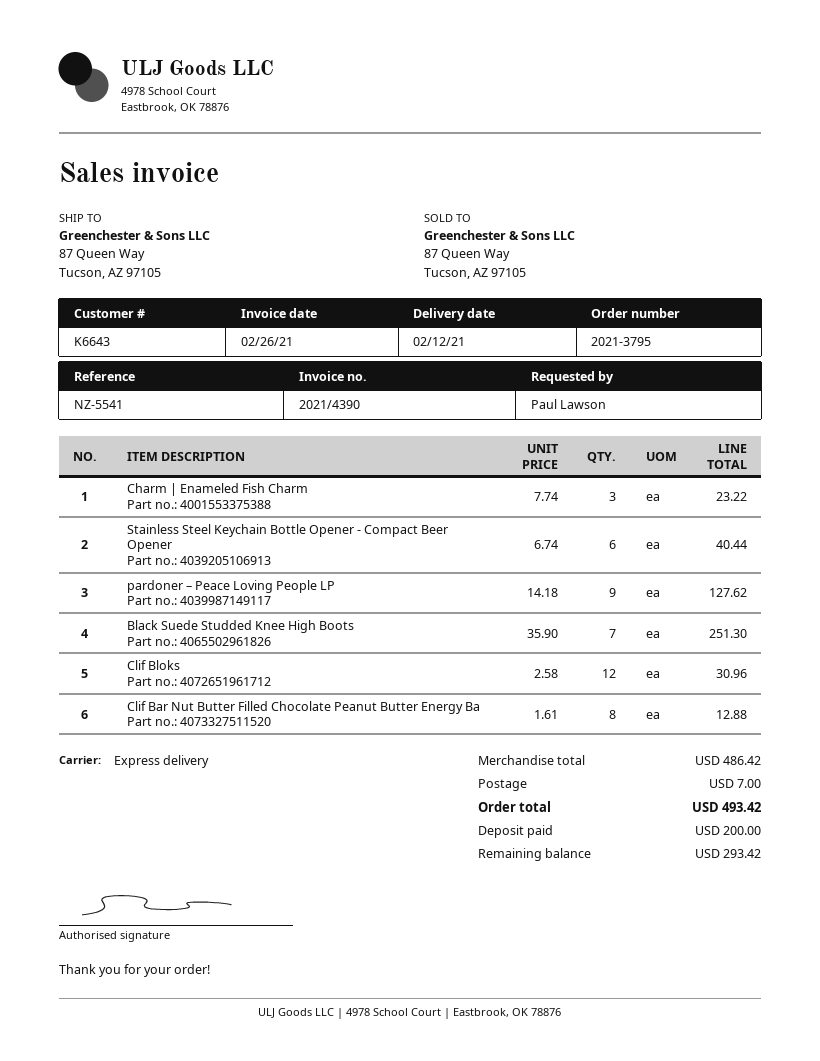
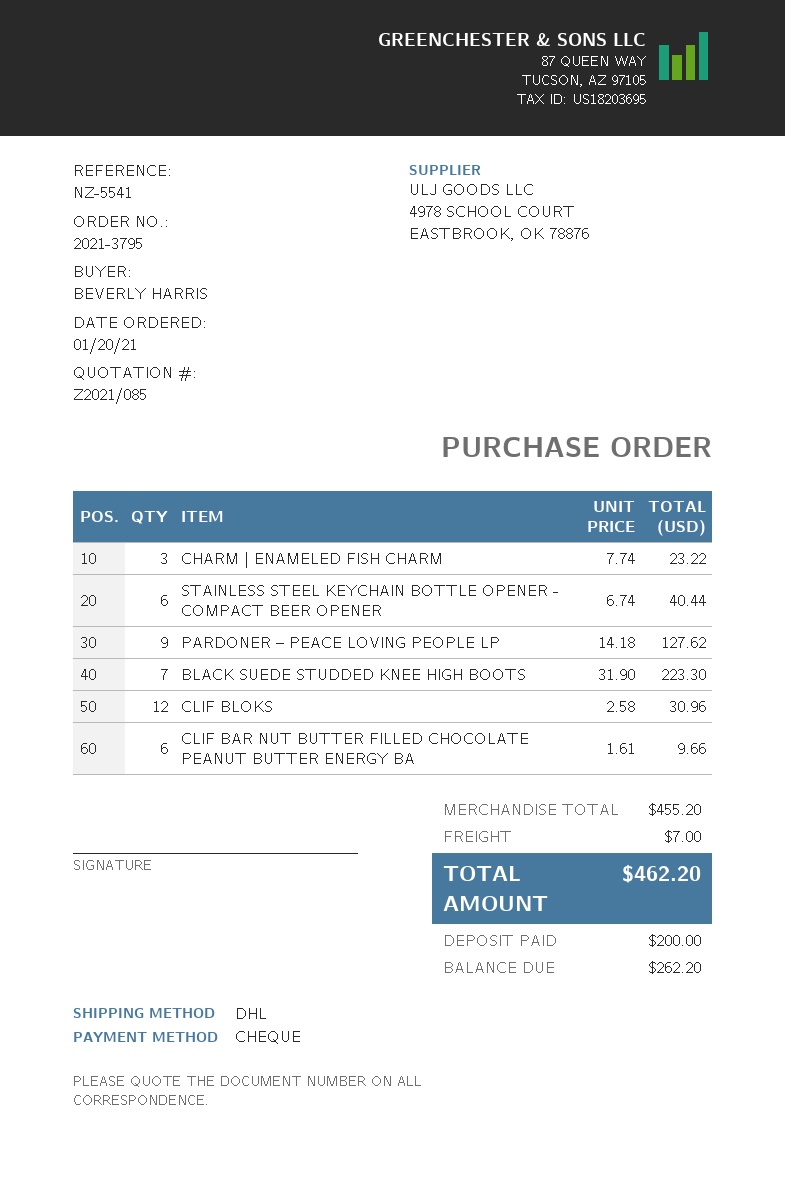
ordered by: Paul Lawson -> BEVERLY HARRIS
shipping method: express -> DHL
Black Suede Studded Knee High Boots: 7 x 35.90 = 251.30 -> 7 x 31.90 = 223.30
Clif Bar Nut Butter Filled Chocolate Peanut Butter Energy Ba: 8 x 1.61 = 12.88 -> 6 x 1.61 = 9.66
subtotal: 486.42 -> 455.20
total: 493.42 -> 462.20
balance: 293.42 -> 262.20

